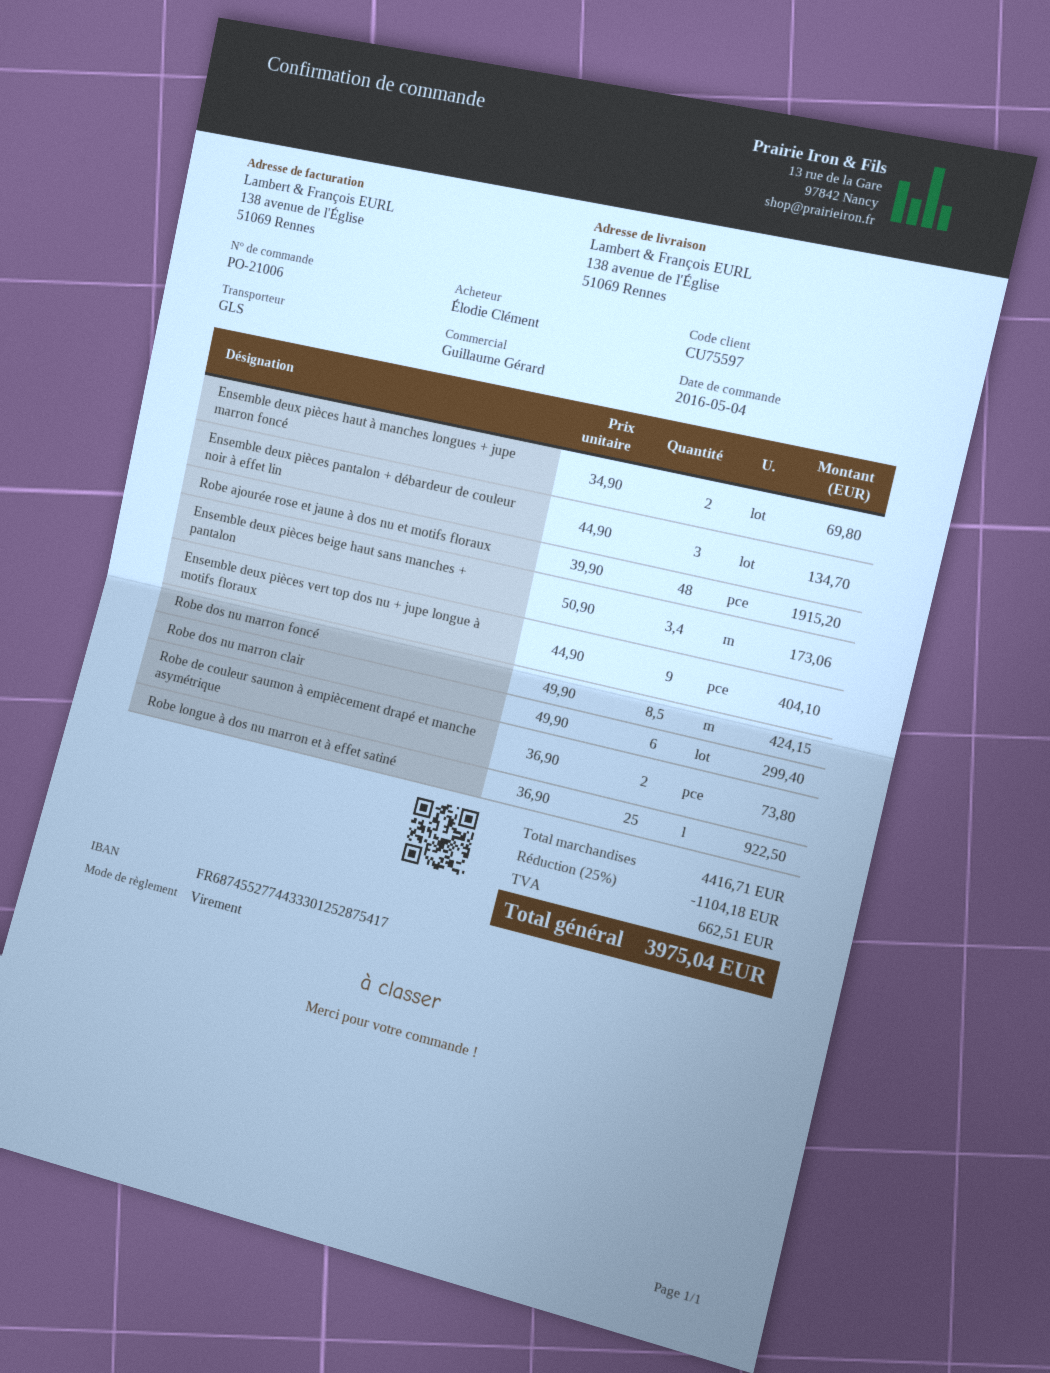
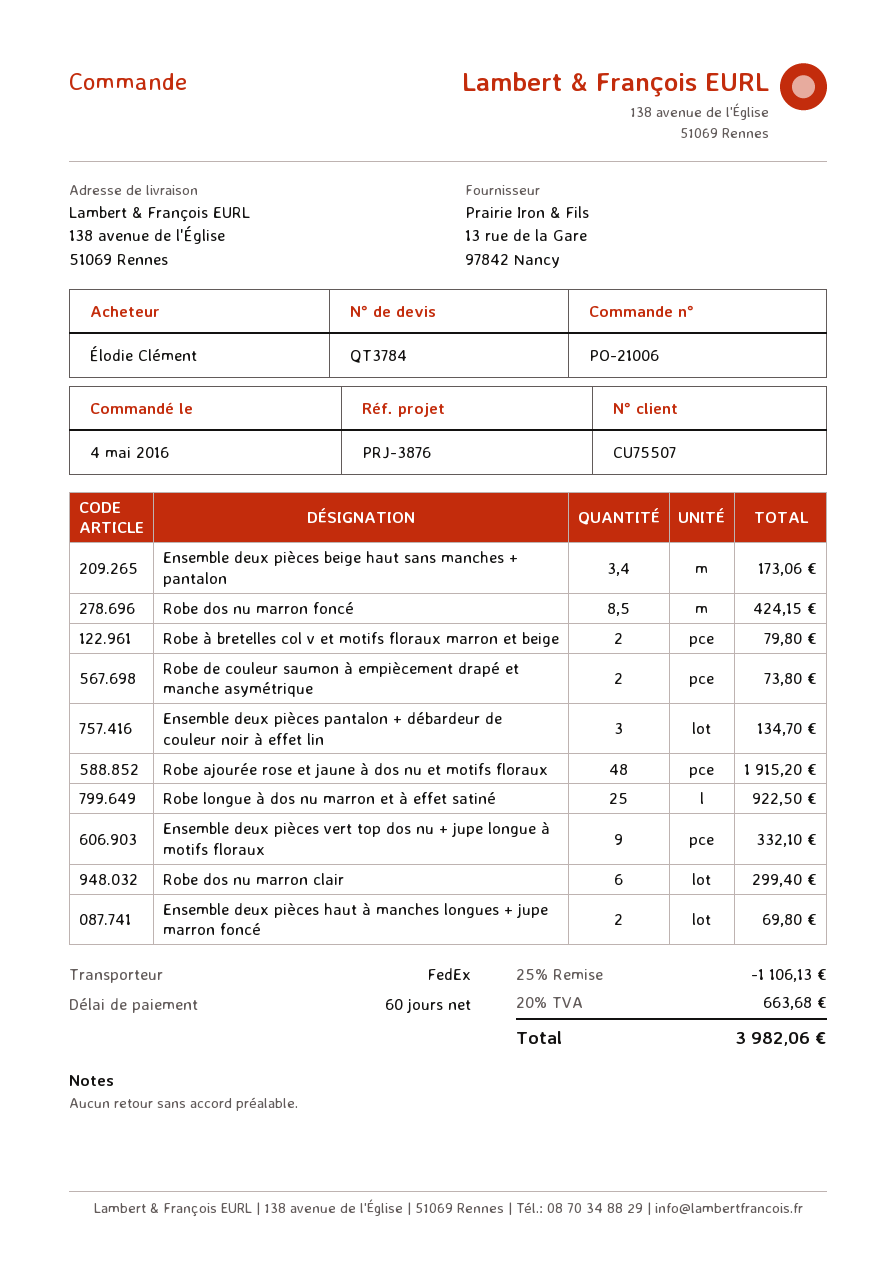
customer number: CU75597 -> CU75507
shipping method: GLS -> FedEx
Ensemble deux pièces vert top dos nu + jupe longue à motifs floraux: 9 for 404.10 -> 9 for 332.10
Robe à bretelles col v et motifs floraux marron et beige: none -> 2 for 79.80
discount: 25% = 1104.18 -> 25% = 1106.13
tax: 662.51 -> 663.68
total: 3975.04 -> 3982.06

